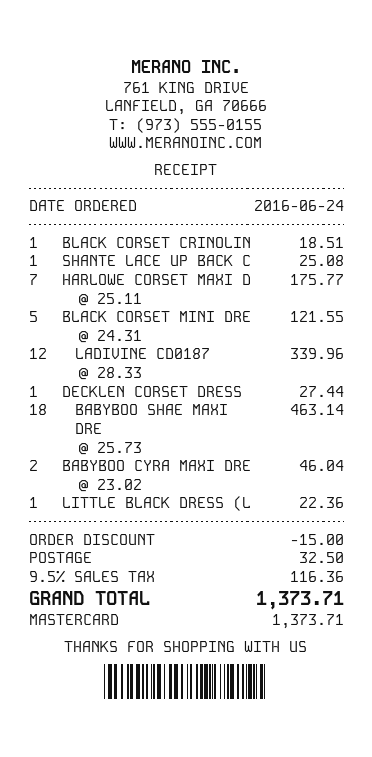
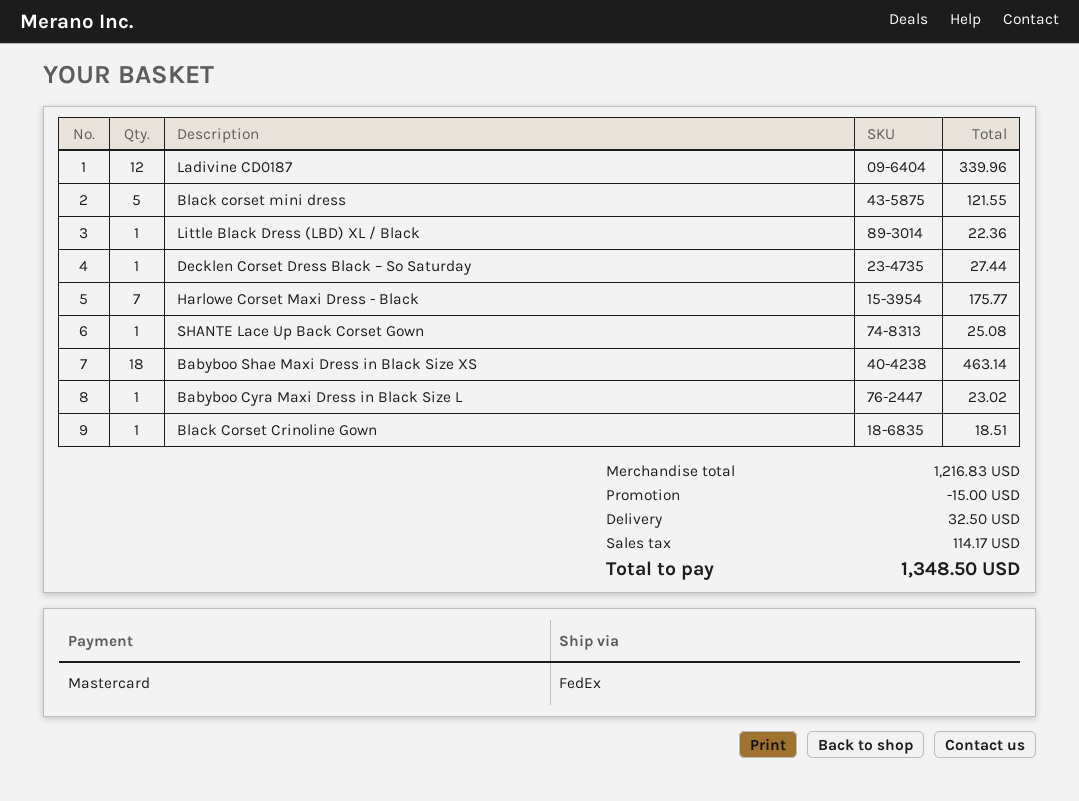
BABYBOO CYRA MAXI DRE: 2 for 46.04 -> 1 for 23.02
tax: 116.36 -> 114.17
total: 1373.71 -> 1348.50

